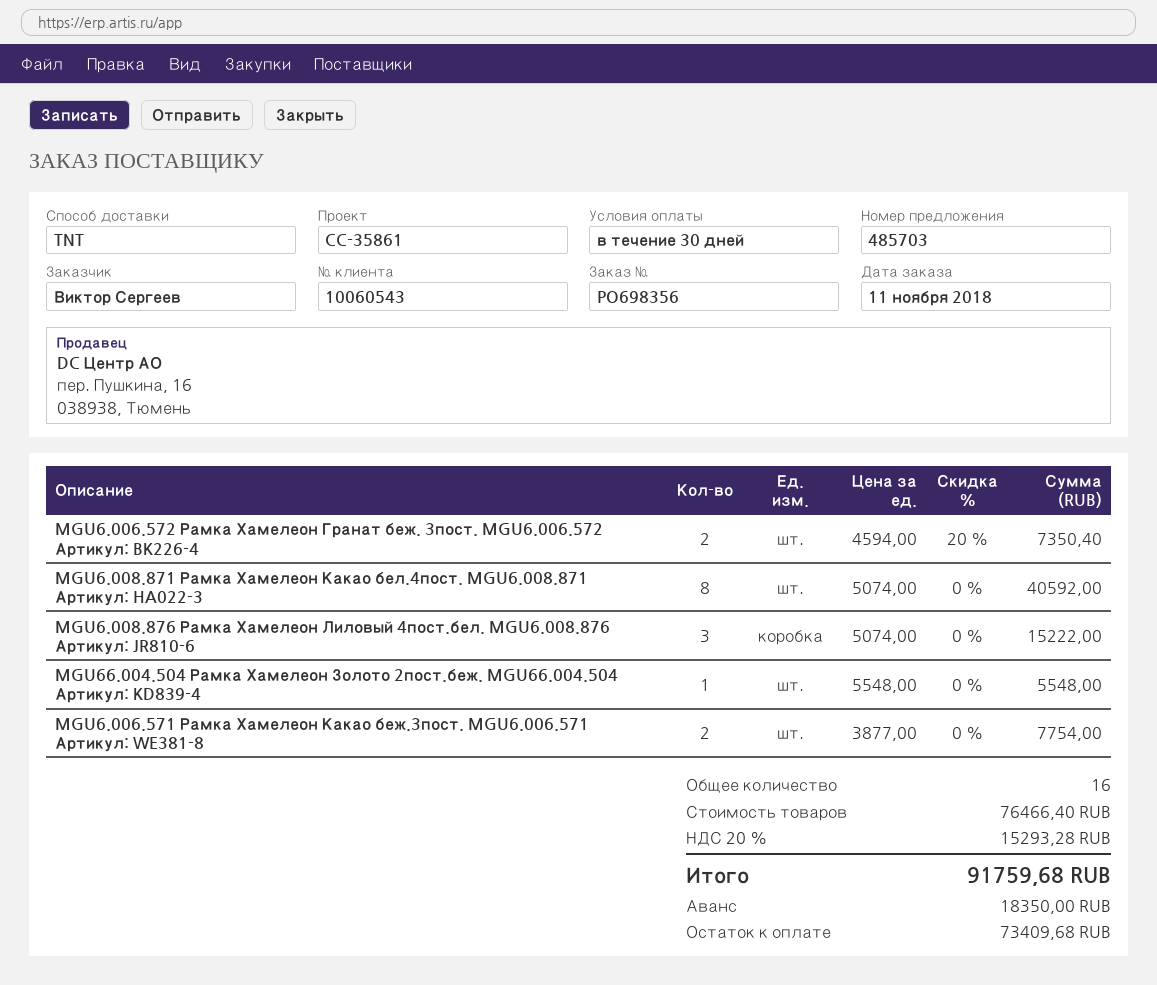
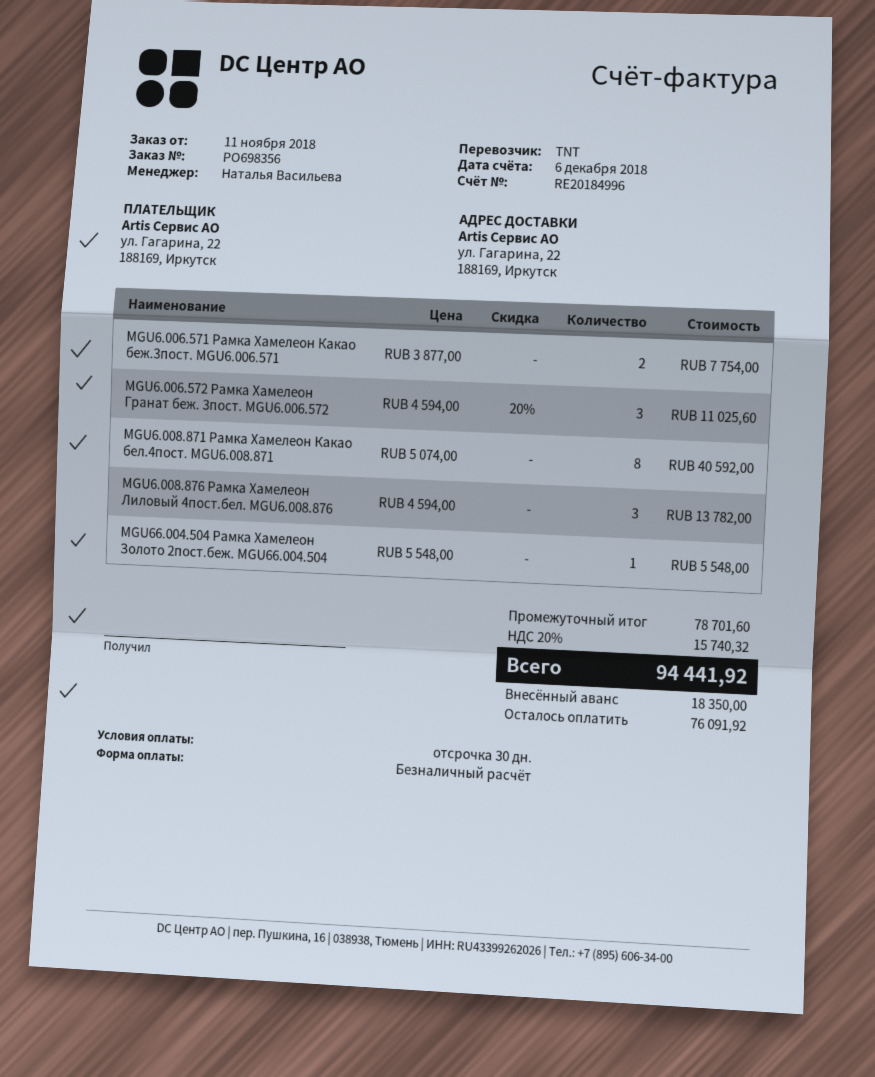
MGU6.006.572 Рамка Хамелеон Гранат беж. 3пост. MGU6.006.572: 2 x 4594.00 - 20% = 7350.40 -> 3 x 4594.00 - 20% = 11025.60
MGU6.008.876 Рамка Хамелеон Лиловый 4пост.бел. MGU6.008.876: 3 x 5074.00 = 15222.00 -> 3 x 4594.00 = 13782.00
subtotal: 76466.40 -> 78701.60
tax: 20% = 15293.28 -> 20% = 15740.32
total: 91759.68 -> 94441.92
balance: 73409.68 -> 76091.92

